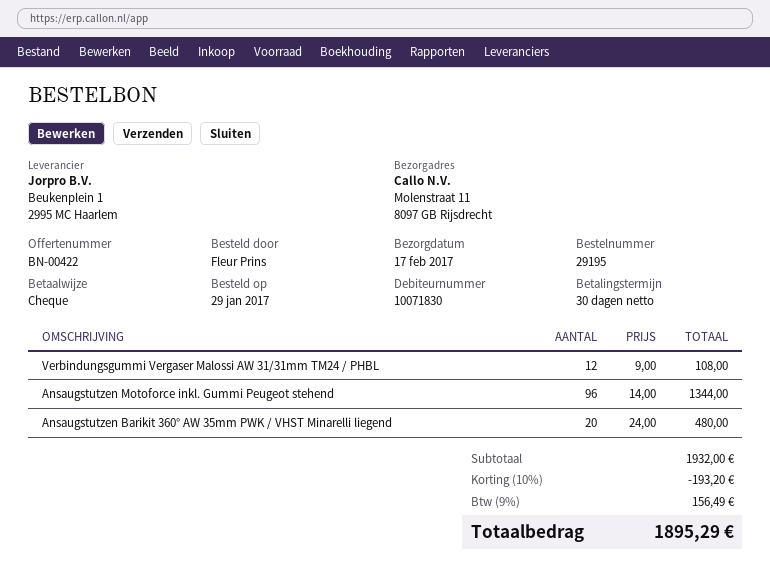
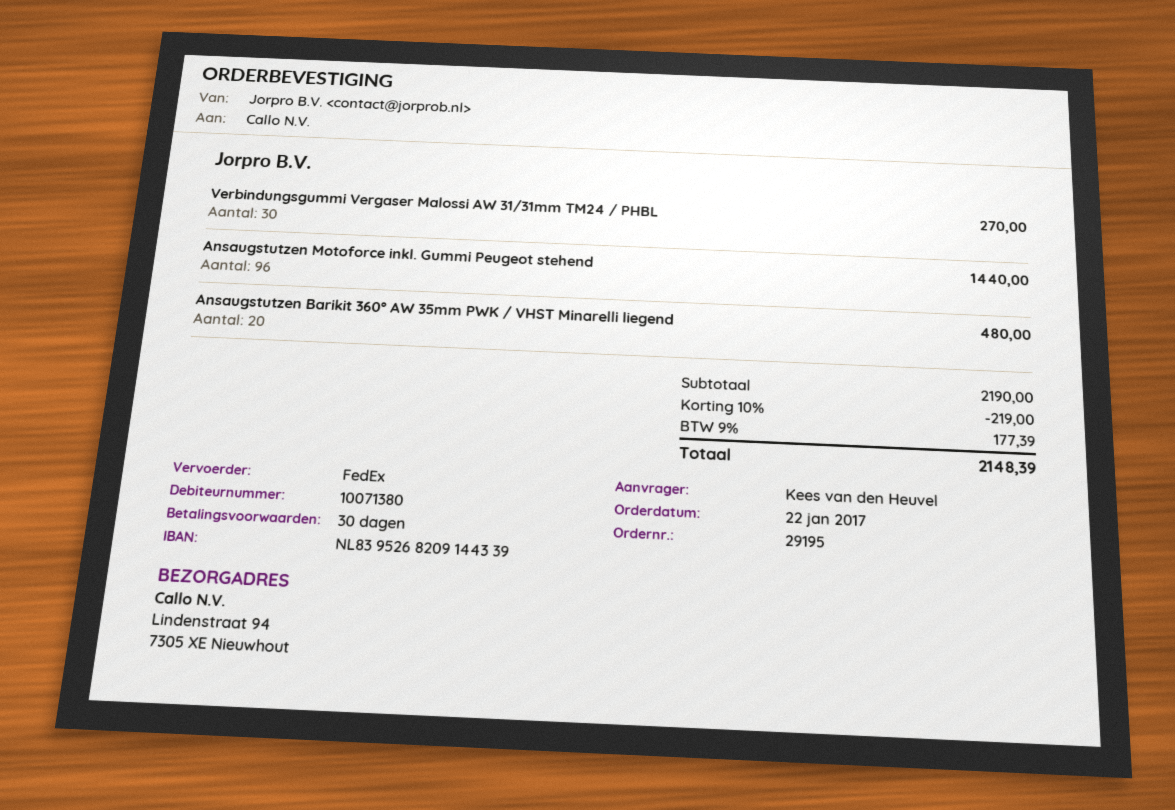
order date: 2017-01-29 -> 2017-01-22
customer number: 10071830 -> 10071380
ordered by: Fleur Prins -> Kees van den Heuvel
ship to: Molenstraat 11, 8097 GB Rijsdrecht -> Lindenstraat 94, 7305 XE Nieuwhout
Verbindungsgummi Vergaser Malossi AW 31/31mm TM24 / PHBL: 12 for 108.00 -> 30 for 270.00
Ansaugstutzen Motoforce inkl. Gummi Peugeot stehend: 96 for 1344.00 -> 96 for 1440.00
subtotal: 1932.00 -> 2190.00
discount: 10% = 193.20 -> 10% = 219.00
tax: 9% = 156.49 -> 9% = 177.39
total: 1895.29 -> 2148.39

